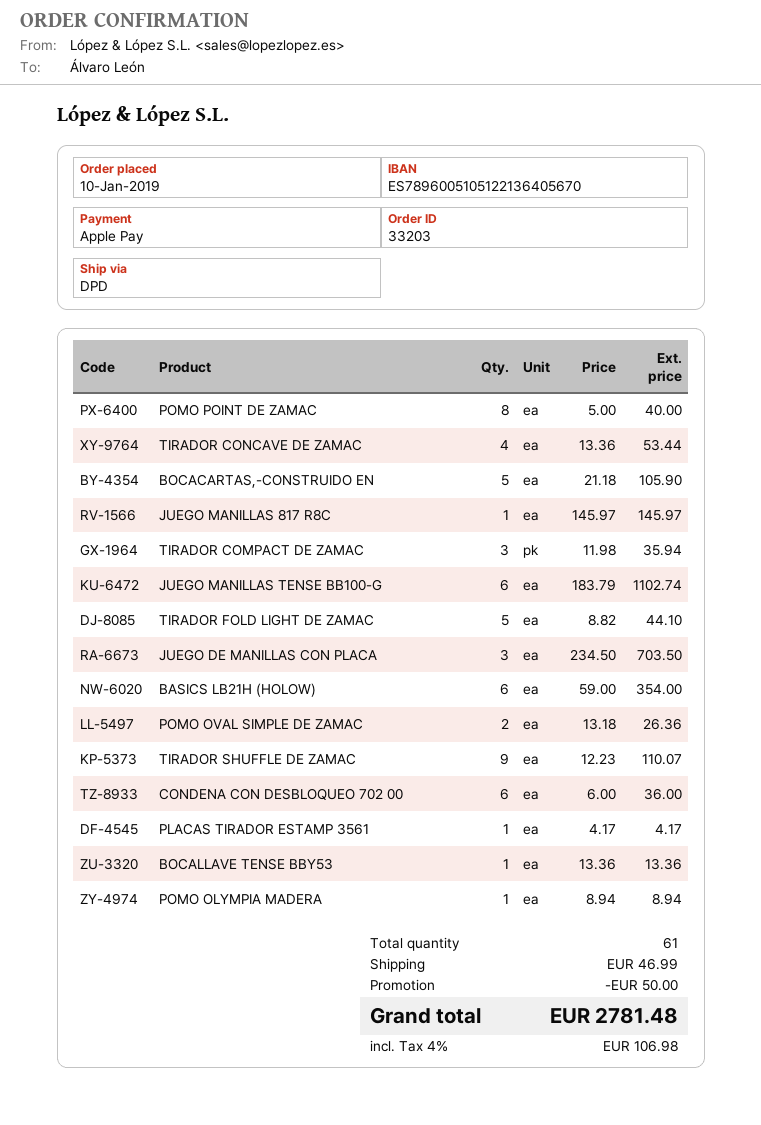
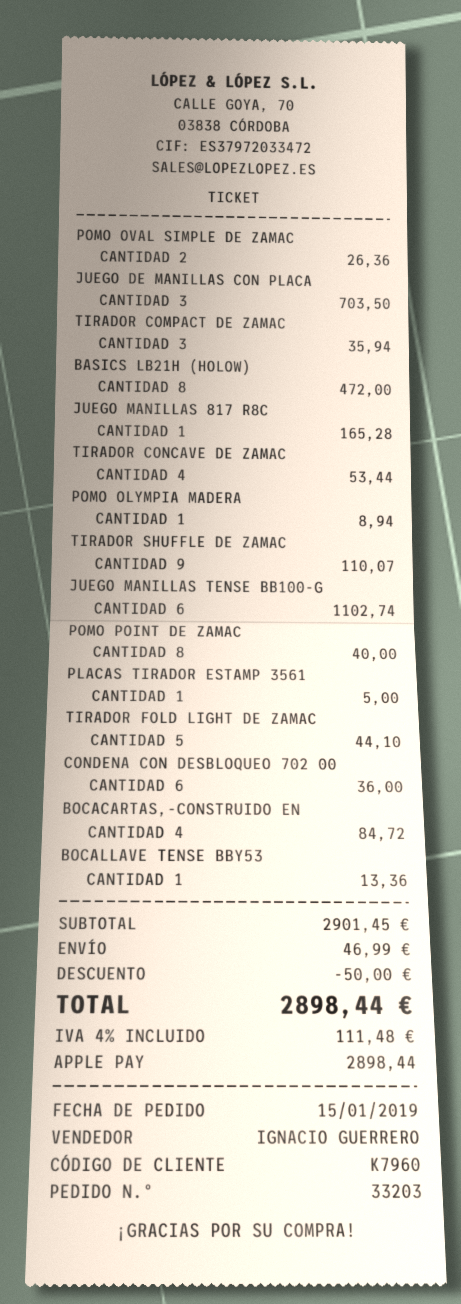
order date: 2019-01-10 -> 2019-01-15
BOCACARTAS,-CONSTRUIDO EN: 5 for 105.90 -> 4 for 84.72
JUEGO MANILLAS 817 R8C: 1 for 145.97 -> 1 for 165.28
BASICS LB21H (HOLOW): 6 for 354.00 -> 8 for 472.00
PLACAS TIRADOR ESTAMP 3561: 1 for 4.17 -> 1 for 5.00
tax: 4% = 106.98 -> 4% = 111.48
total: 2781.48 -> 2898.44

